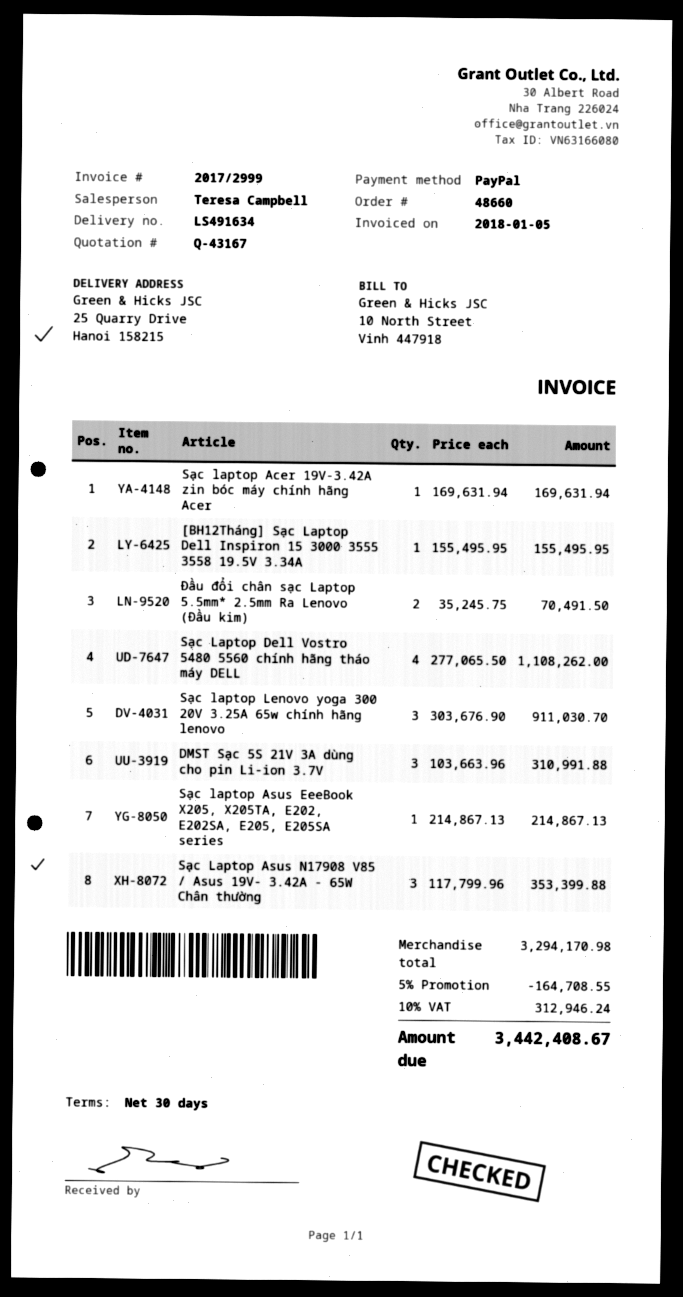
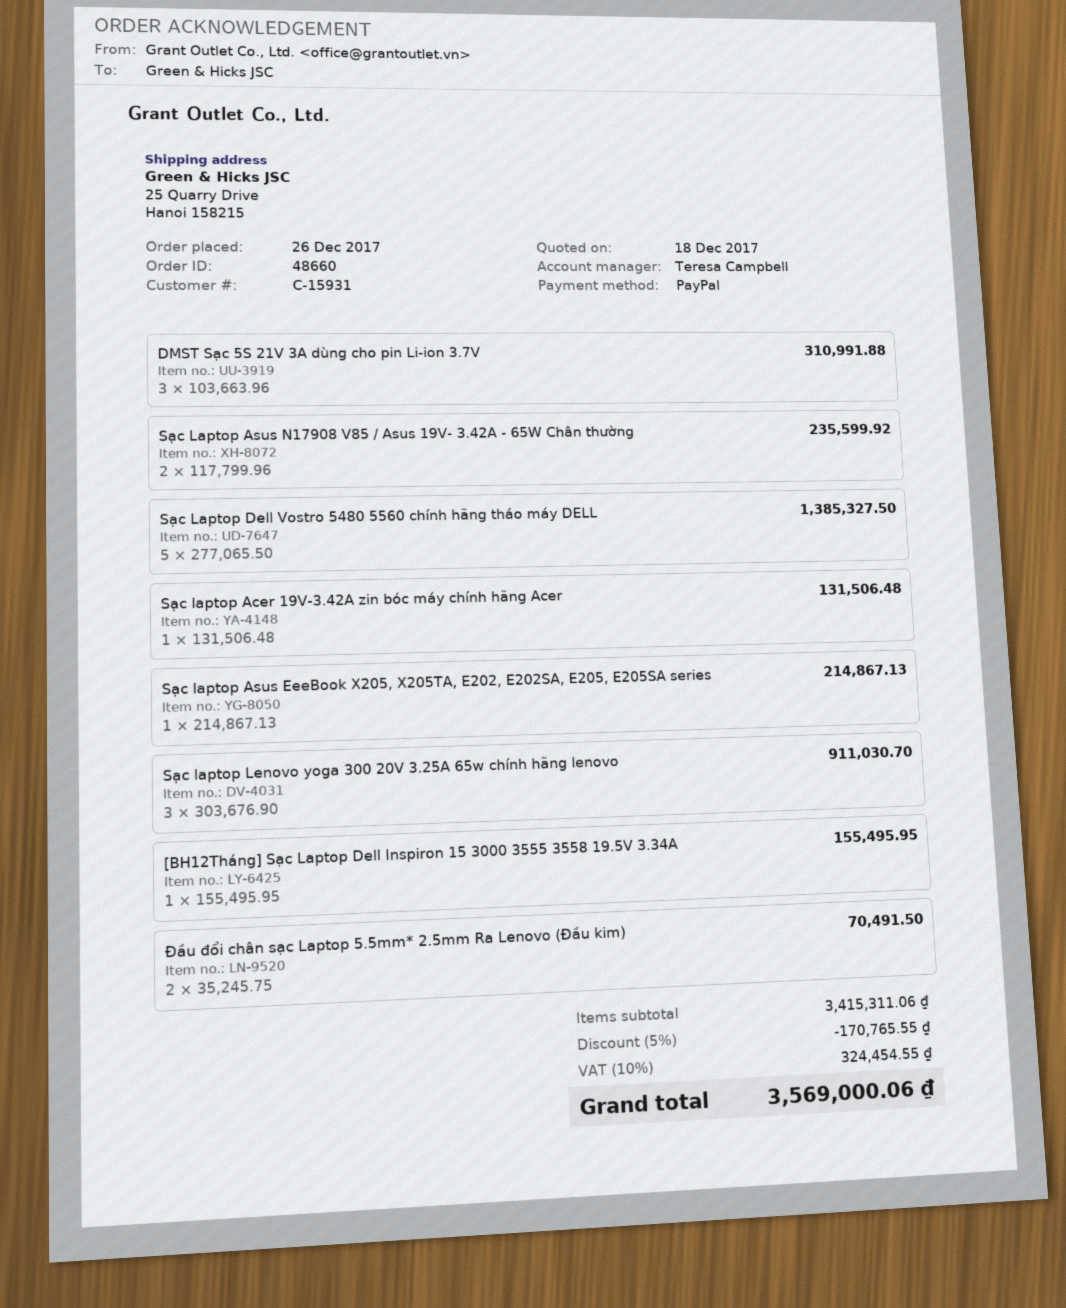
Sạc laptop Acer 19V-3.42A zin bóc máy chính hãng Acer: 1 x 169631.94 = 169631.94 -> 1 x 131506.48 = 131506.48
Sạc Laptop Dell Vostro 5480 5560 chính hãng tháo máy DELL: 4 x 277065.50 = 1108262.00 -> 5 x 277065.50 = 1385327.50
Sạc Laptop Asus N17908 V85 / Asus 19V- 3.42A - 65W Chân thường: 3 x 117799.96 = 353399.88 -> 2 x 117799.96 = 235599.92
subtotal: 3294170.98 -> 3415311.06
discount: 5% = 164708.55 -> 5% = 170765.55
tax: 10% = 312946.24 -> 10% = 324454.55
total: 3442408.67 -> 3569000.06

